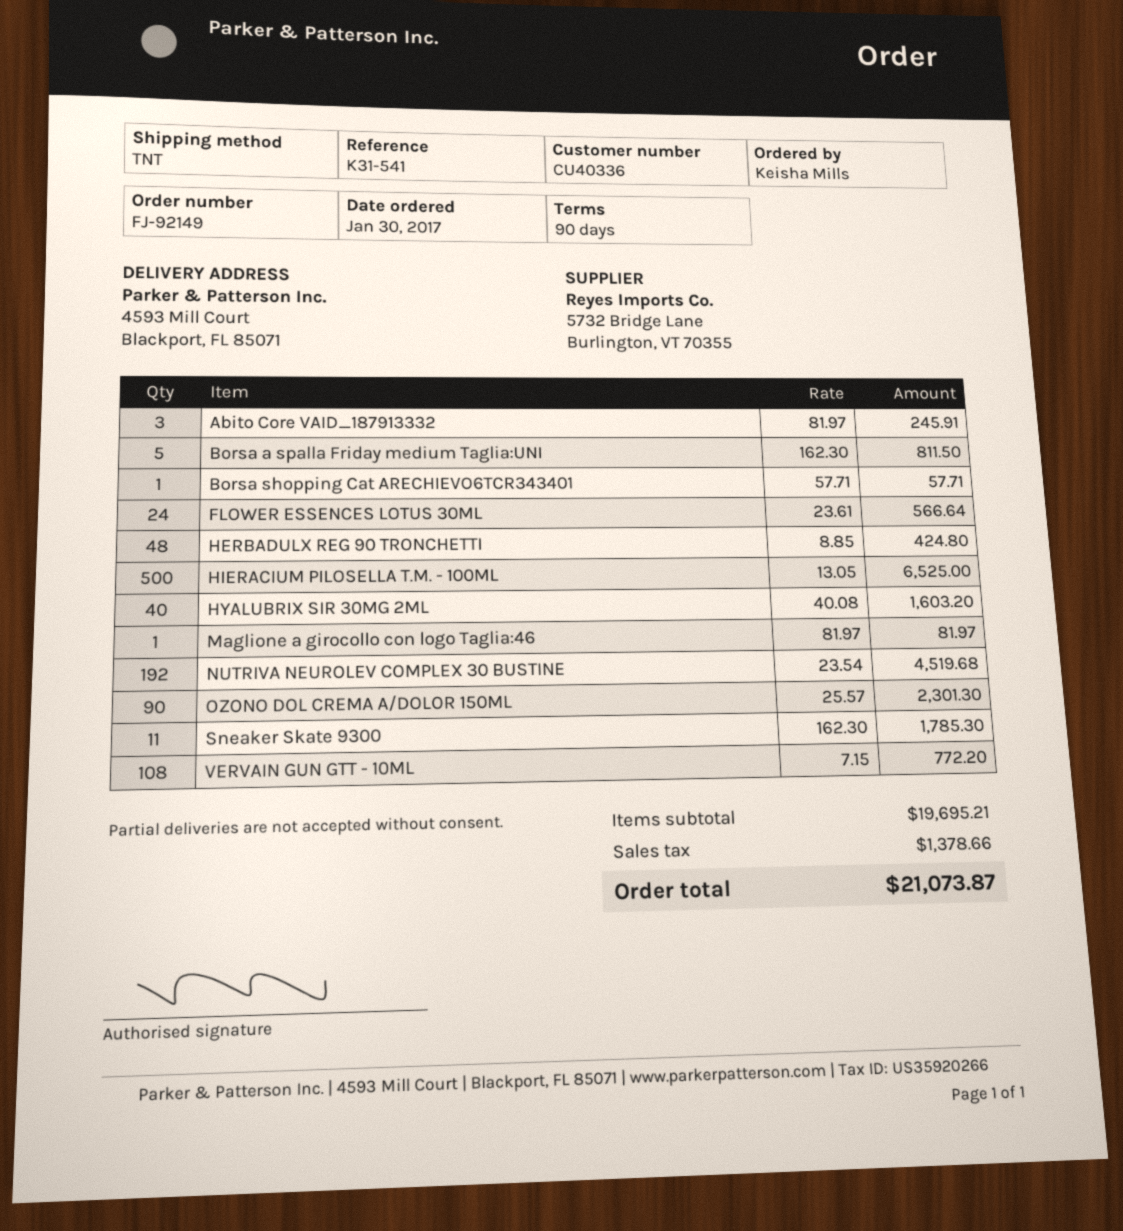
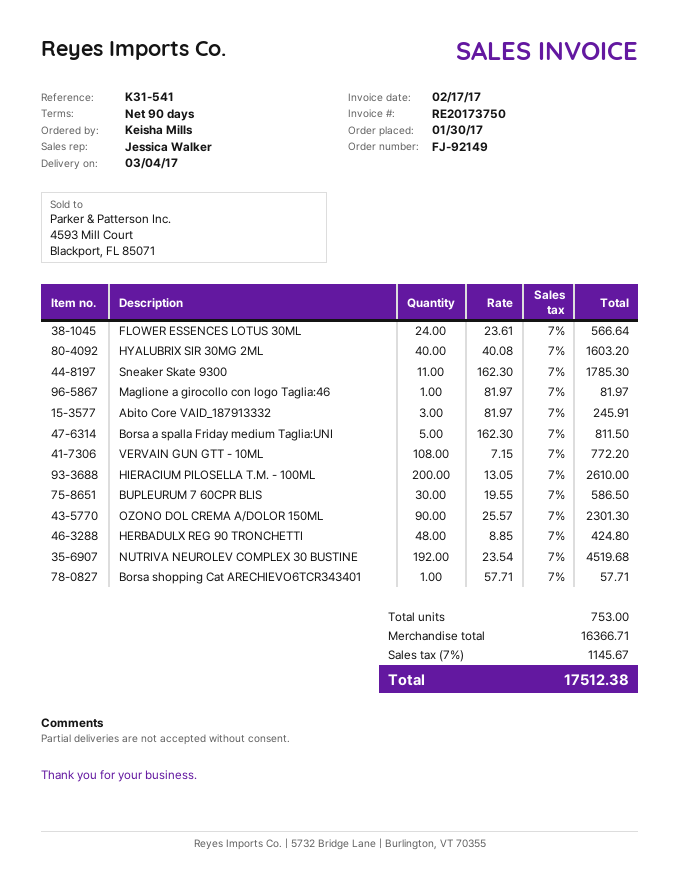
HIERACIUM PILOSELLA T.M. - 100ML: 500 x 13.05 = 6525.00 -> 200 x 13.05 = 2610.00
BUPLEURUM 7 60CPR BLIS: none -> 30 x 19.55 = 586.50
subtotal: 19695.21 -> 16366.71
tax: 1378.66 -> 1145.67
total: 21073.87 -> 17512.38

